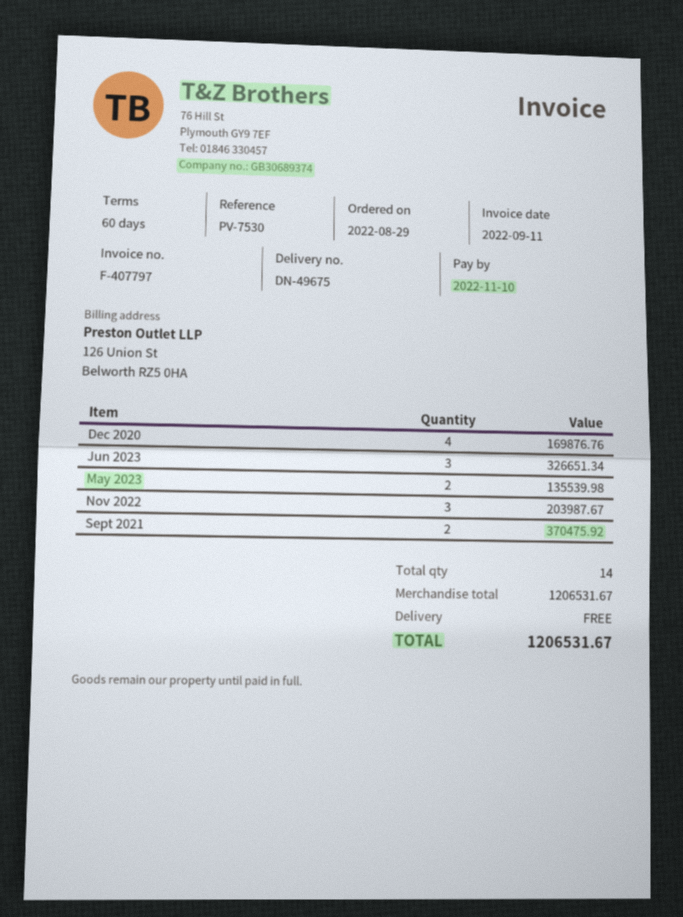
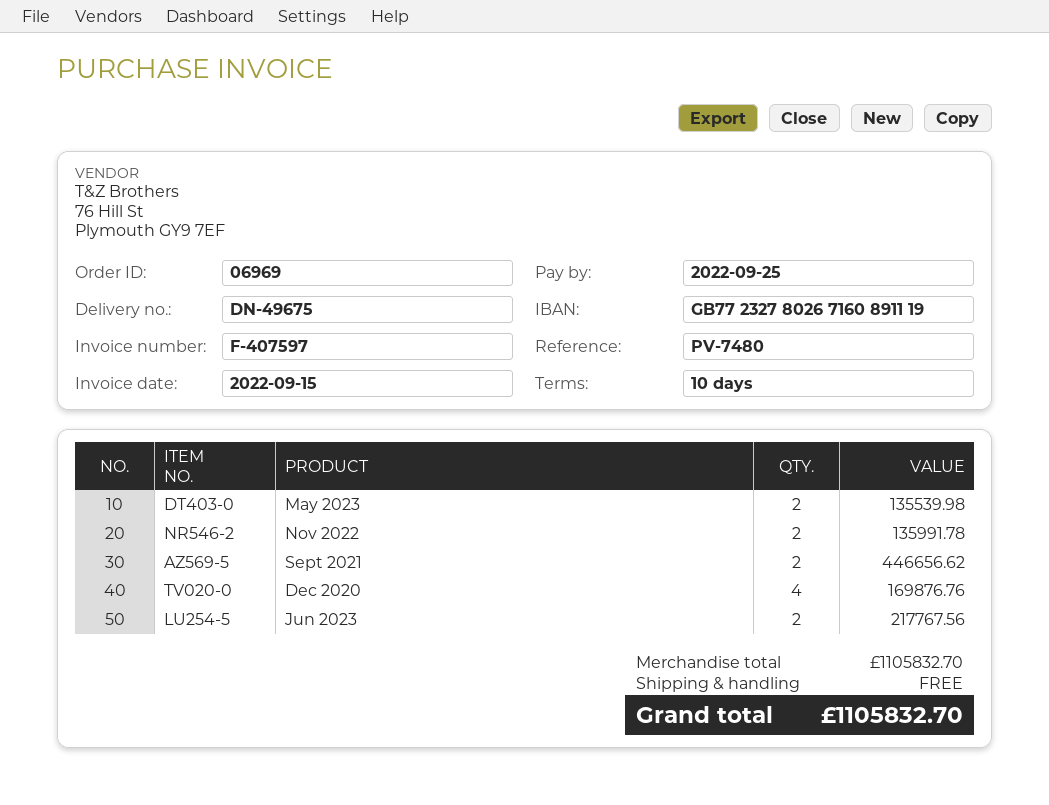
invoice number: F-407797 -> F-407597
invoice date: 2022-09-11 -> 2022-09-15
payment terms: 60 days -> 10 days
due date: 2022-11-10 -> 2022-09-25
reference: PV-7530 -> PV-7480
Jun 2023: 3 for 326651.34 -> 2 for 217767.56
Nov 2022: 3 for 203987.67 -> 2 for 135991.78
Sept 2021: 2 for 370475.92 -> 2 for 446656.62
subtotal: 1206531.67 -> 1105832.70
total: 1206531.67 -> 1105832.70

